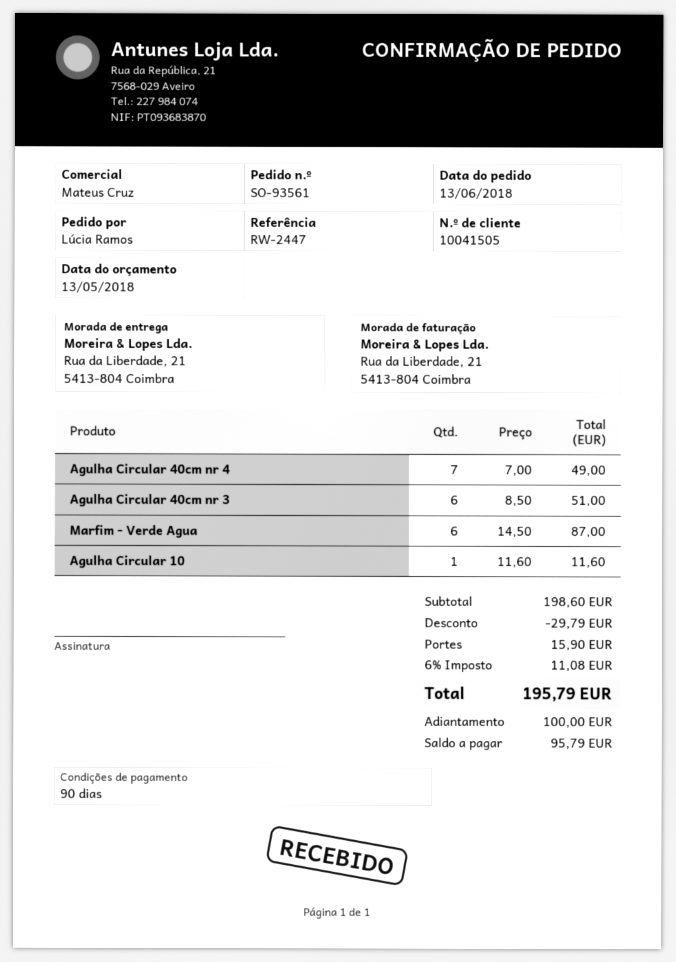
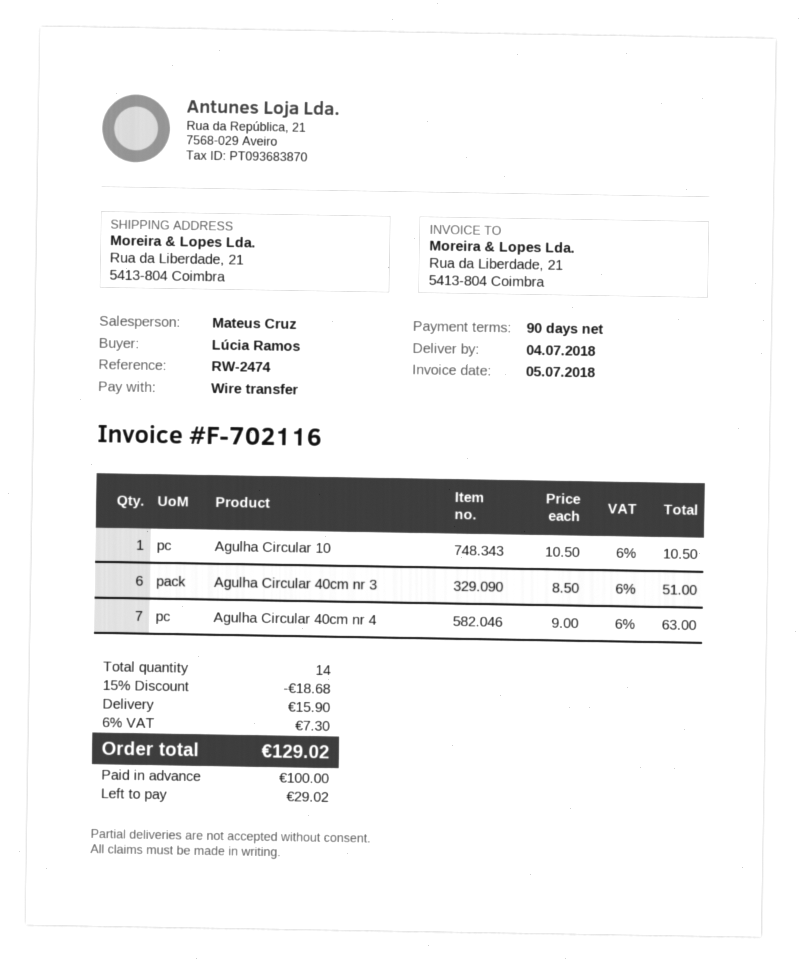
reference: RW-2447 -> RW-2474
Agulha Circular 40cm nr 4: 7 x 7.00 = 49.00 -> 7 x 9.00 = 63.00
Marfim - Verde Agua: 6 x 14.50 = 87.00 -> none
Agulha Circular 10: 1 x 11.60 = 11.60 -> 1 x 10.50 = 10.50
discount: 29.79 -> 18.68
tax: 6% = 11.08 -> 6% = 7.30
total: 195.79 -> 129.02
balance: 95.79 -> 29.02

